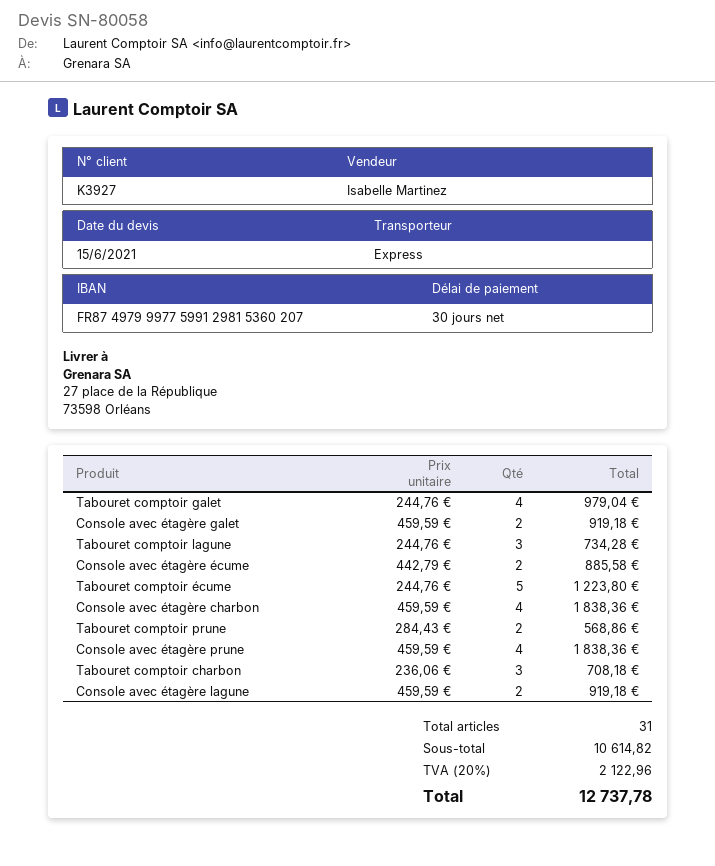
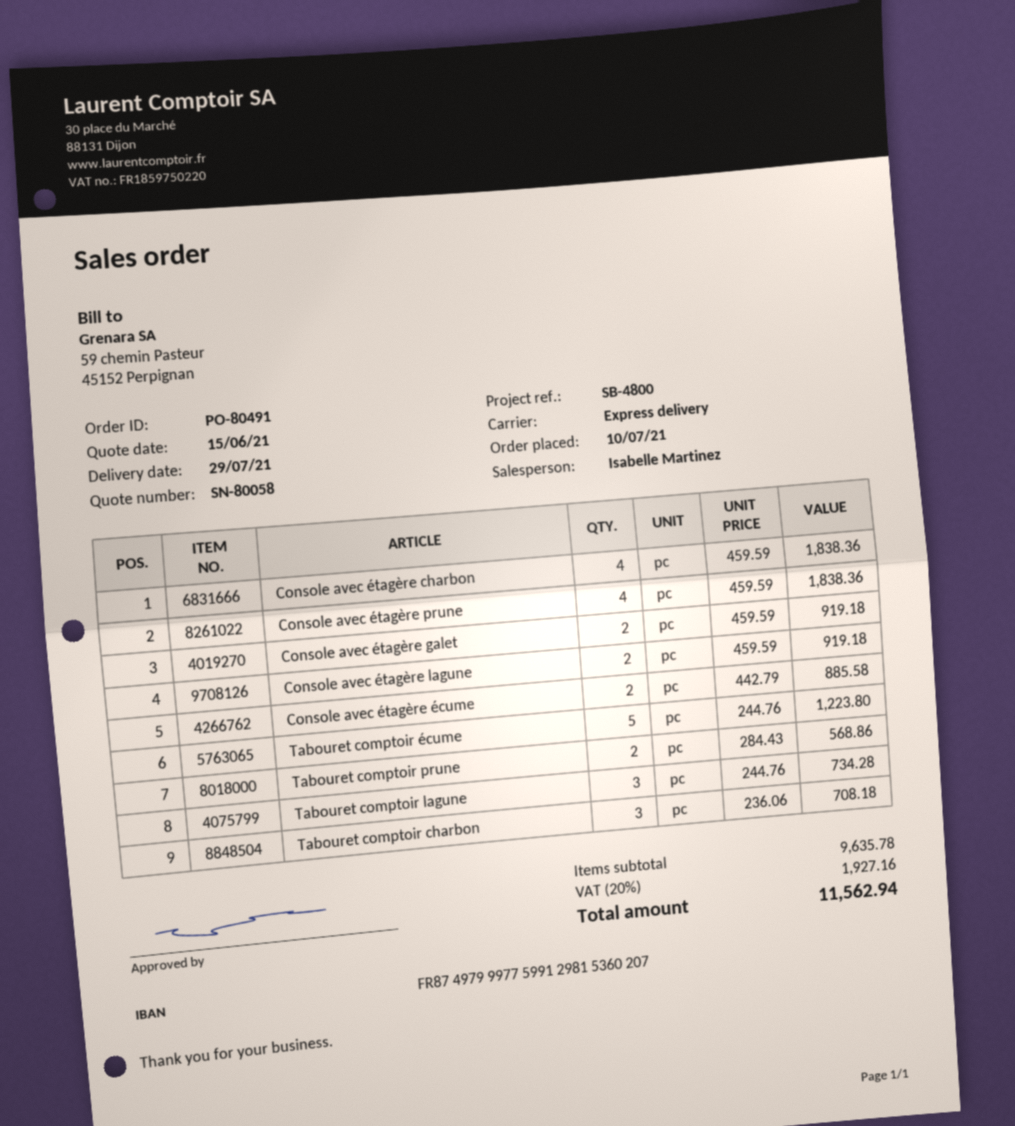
Tabouret comptoir galet: 4 x 244.76 = 979.04 -> none
subtotal: 10614.82 -> 9635.78
tax: 20% = 2122.96 -> 20% = 1927.16
total: 12737.78 -> 11562.94

